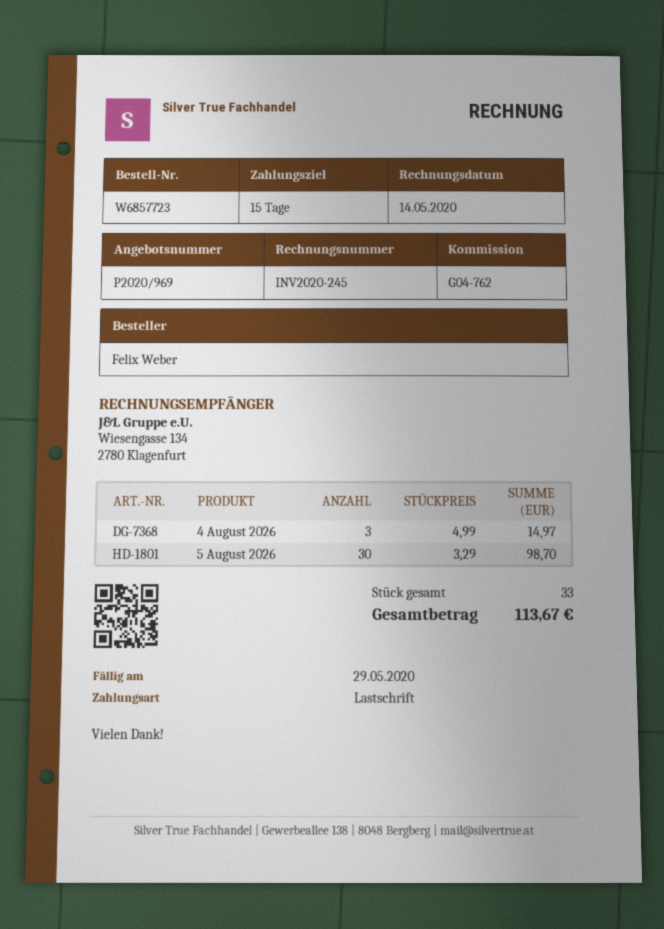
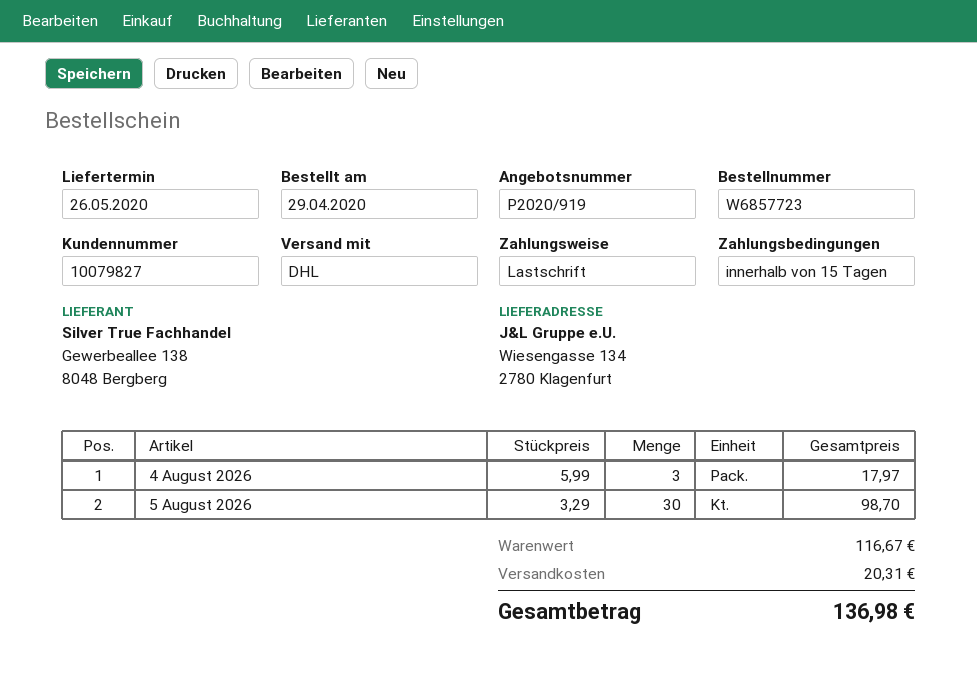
quote number: P2020/969 -> P2020/919
4 August 2026: 3 x 4.99 = 14.97 -> 3 x 5.99 = 17.97
shipping: none -> 20.31
total: 113.67 -> 136.98

